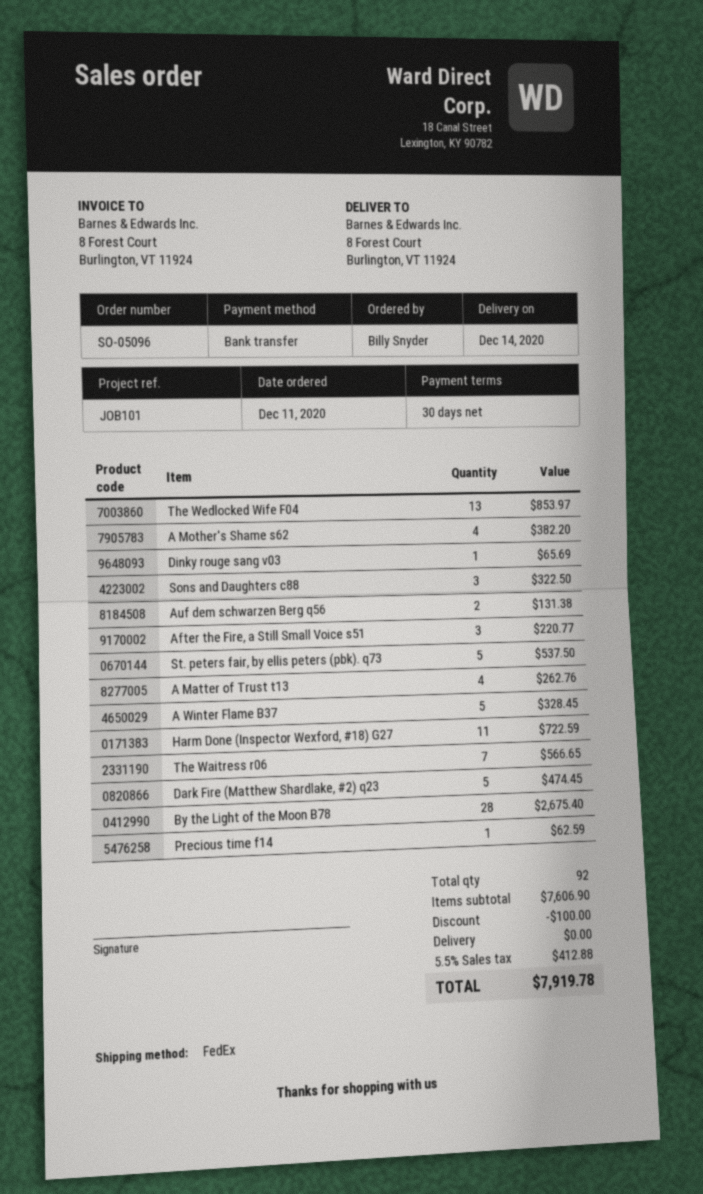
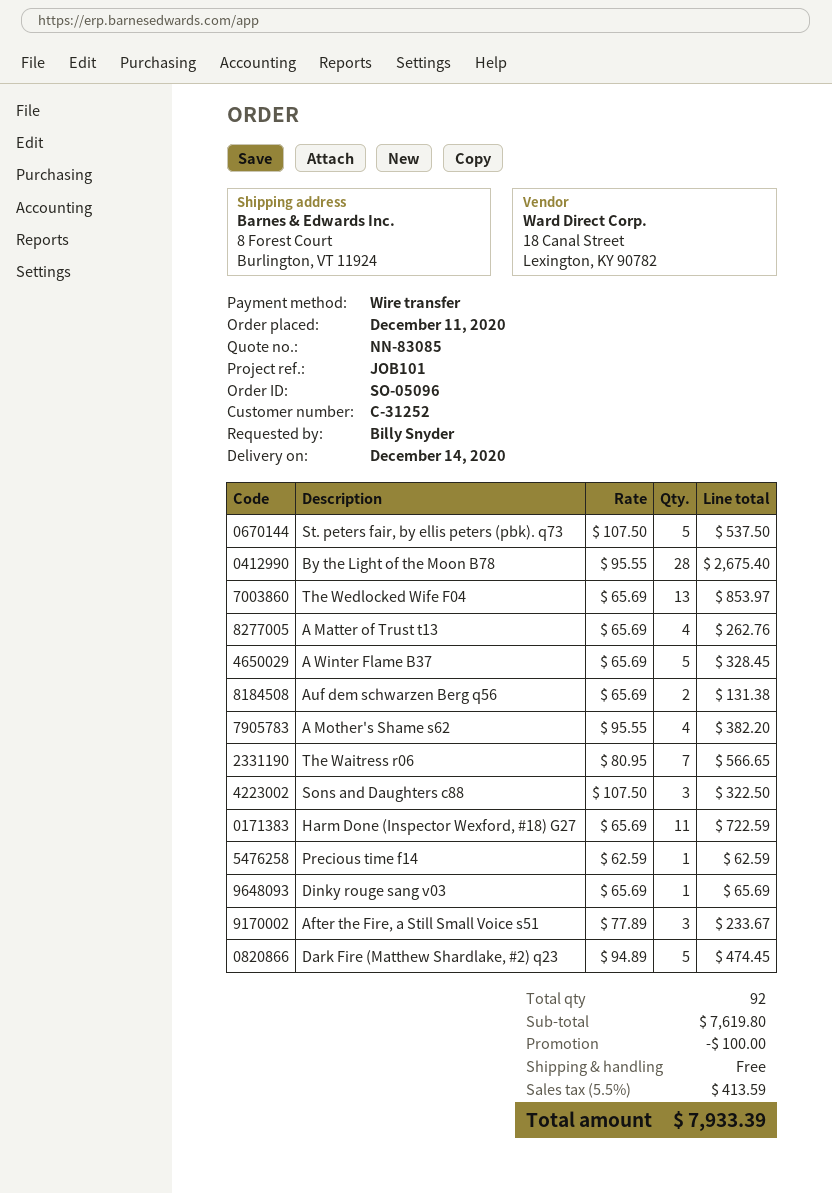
After the Fire, a Still Small Voice s51: 3 for 220.77 -> 3 for 233.67
subtotal: 7606.90 -> 7619.80
tax: 5.5% = 412.88 -> 5.5% = 413.59
total: 7919.78 -> 7933.39

